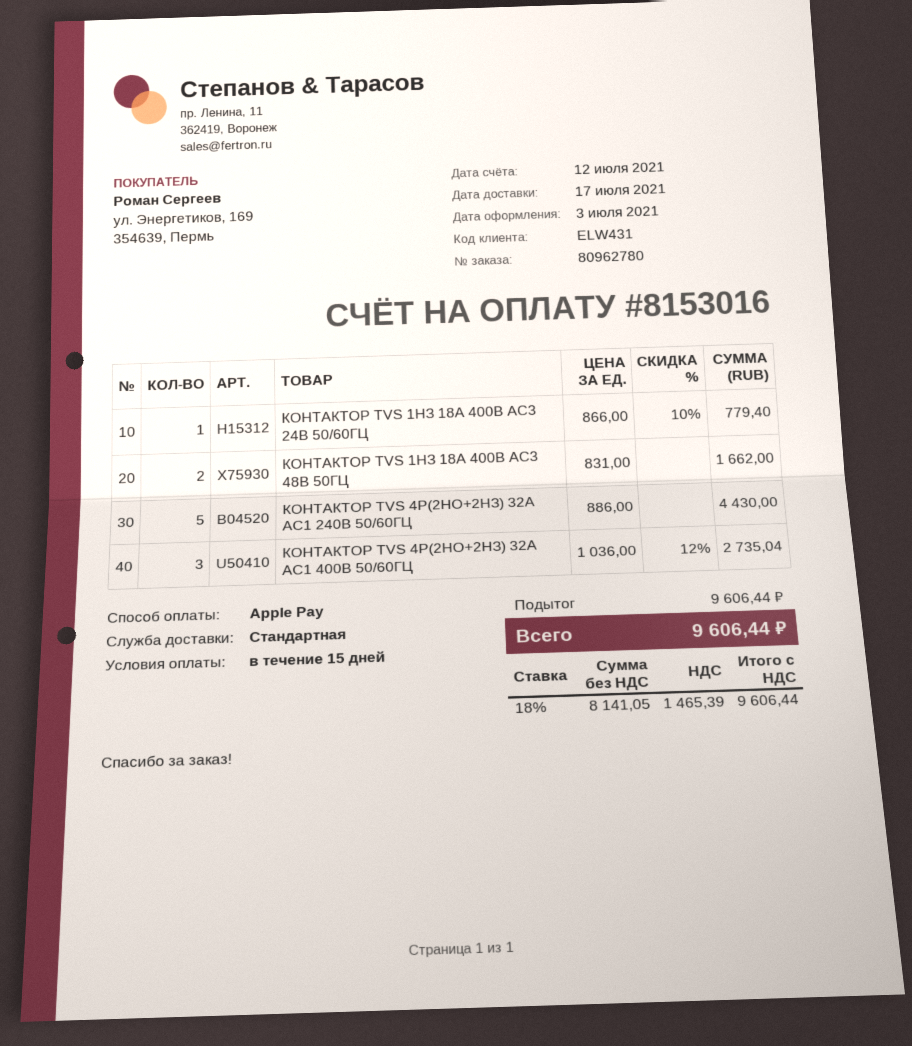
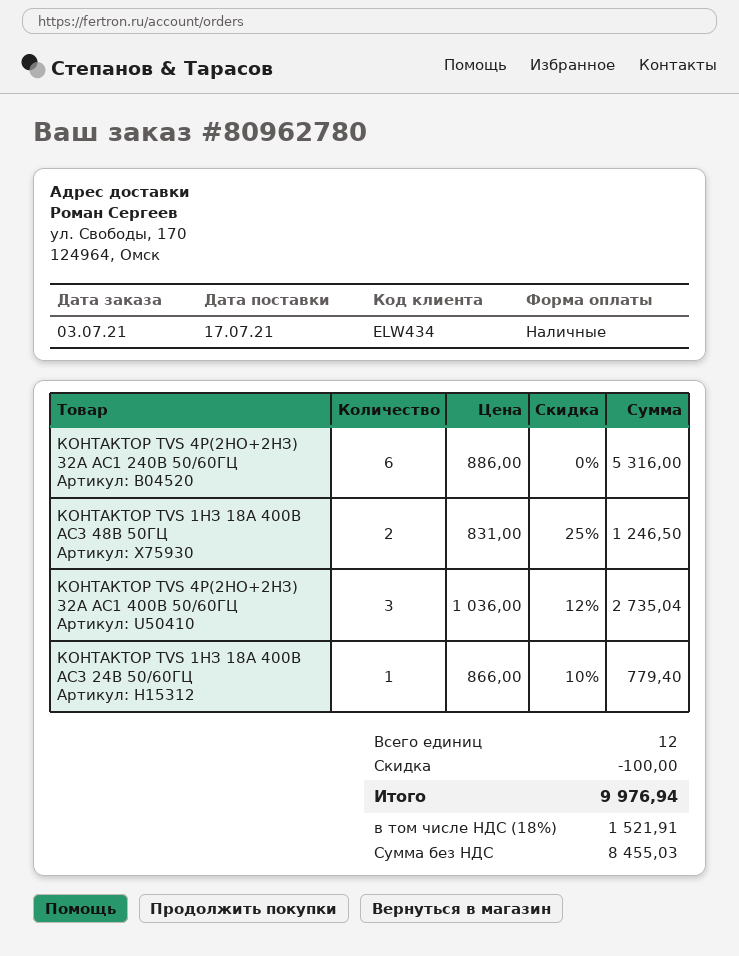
customer number: ELW431 -> ELW434
payment method: Apple Pay -> cash
КОНТАКТОР TVS 1НЗ 18А 400В AC3 48В 50ГЦ: 2 x 831.00 = 1662.00 -> 2 x 831.00 - 25% = 1246.50
КОНТАКТОР TVS 4P(2НО+2НЗ) 32А AC1 240В 50/60ГЦ: 5 x 886.00 = 4430.00 -> 6 x 886.00 = 5316.00
discount: none -> 100.00
net: 8141.05 -> 8455.03
tax: 18% = 1465.39 -> 18% = 1521.91
total: 9606.44 -> 9976.94

